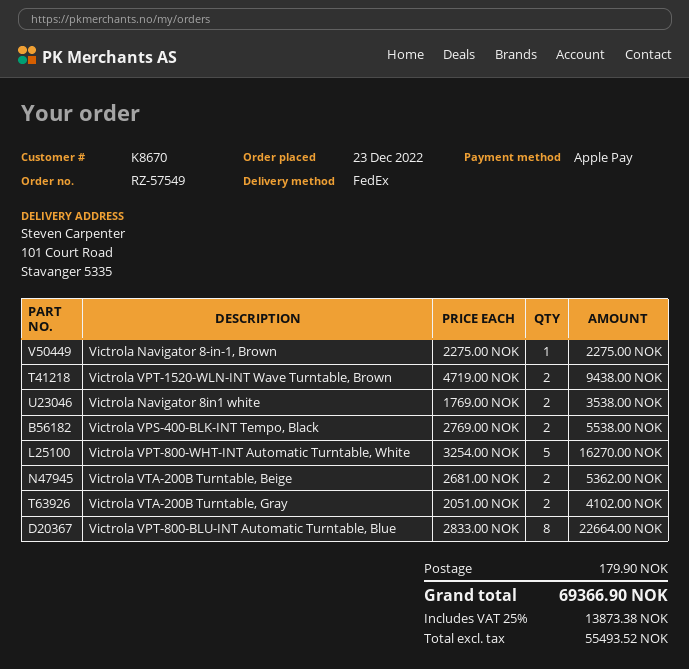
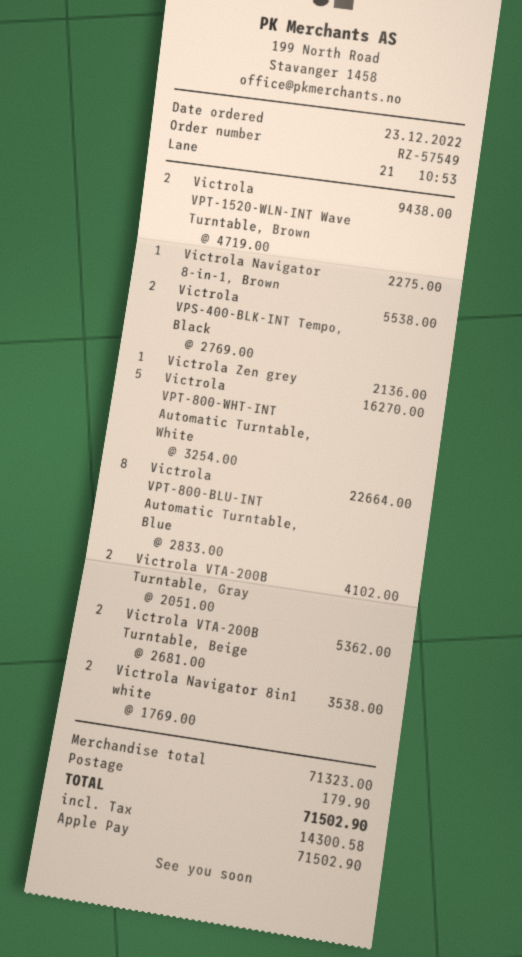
Victrola Zen grey: none -> 1 x 2136.00 = 2136.00
tax: 13873.38 -> 14300.58
total: 69366.90 -> 71502.90

